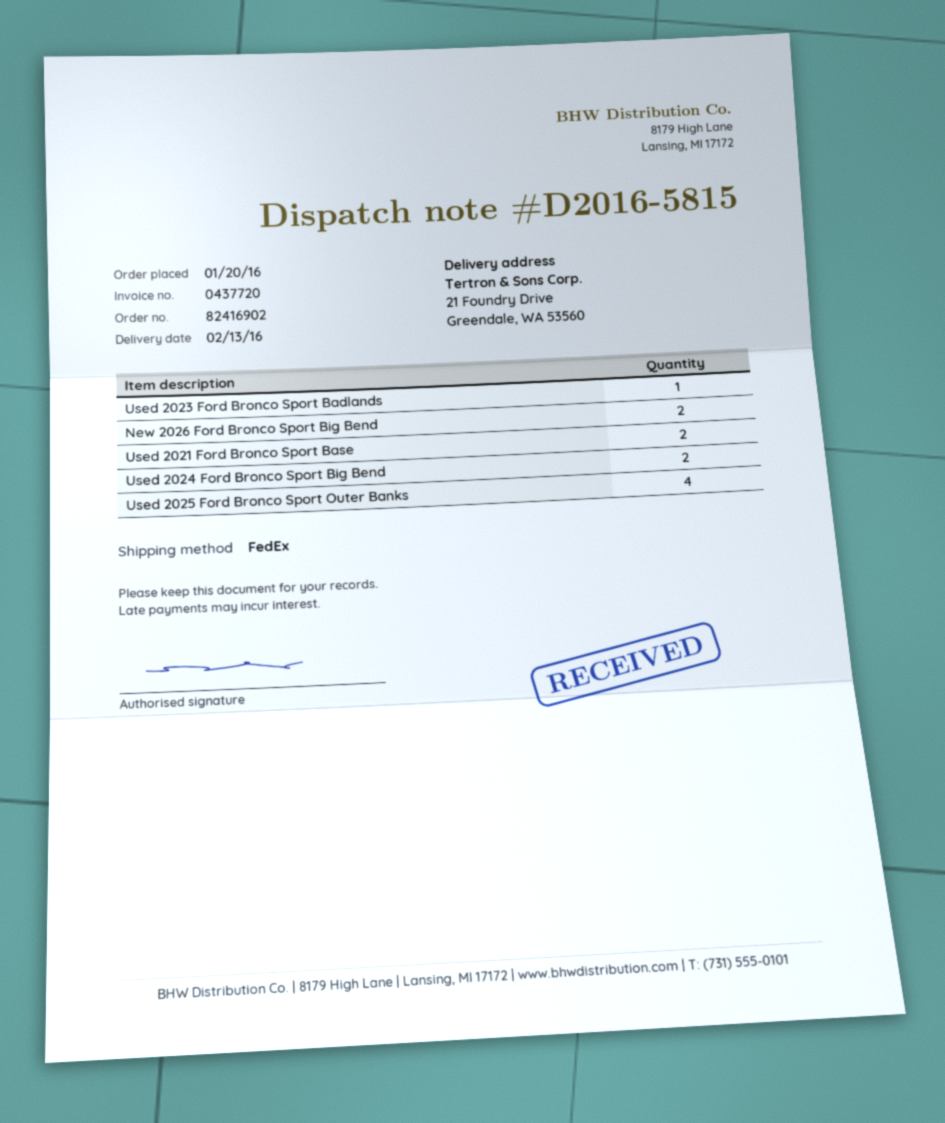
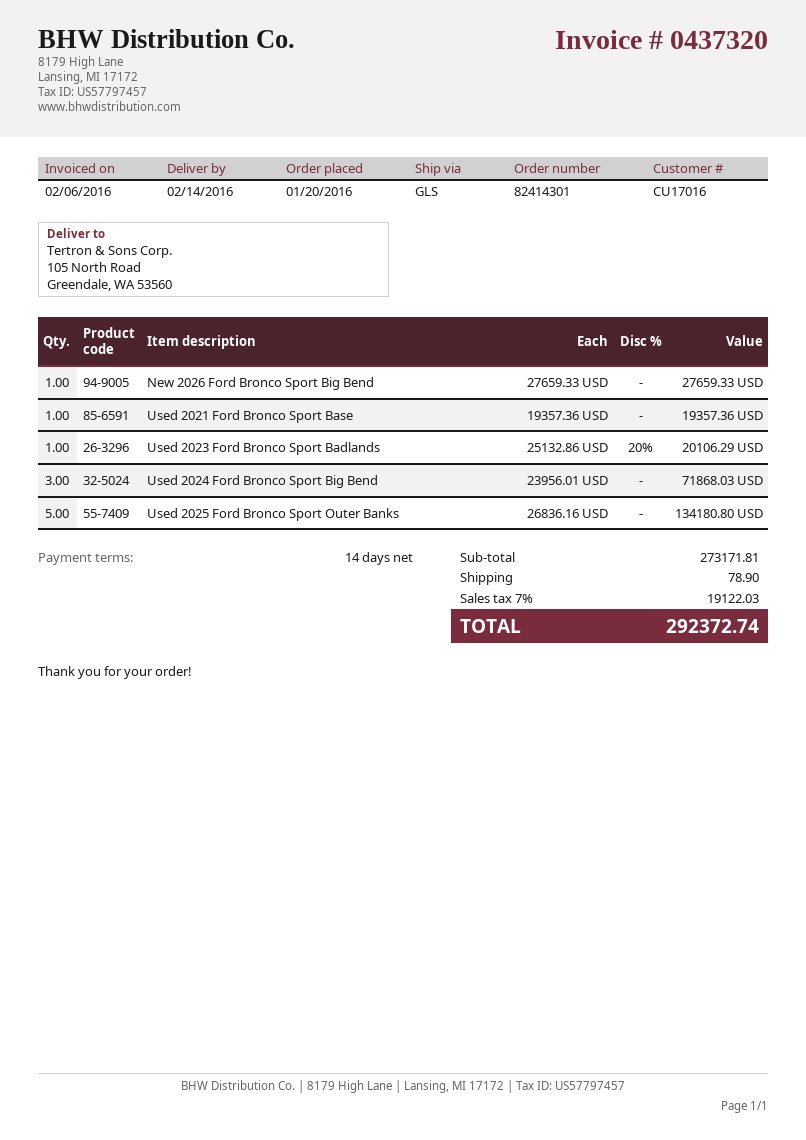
order number: 82416902 -> 82414301
delivery date: 2016-02-13 -> 2016-02-14
invoice number: 0437720 -> 0437320
shipping method: FedEx -> GLS
ship to: 21 Foundry Drive, Greendale, WA 53560 -> 105 North Road, Greendale, WA 53560
New 2026 Ford Bronco Sport Big Bend: 2 -> 1
Used 2021 Ford Bronco Sport Base: 2 -> 1
Used 2024 Ford Bronco Sport Big Bend: 2 -> 3
Used 2025 Ford Bronco Sport Outer Banks: 4 -> 5

